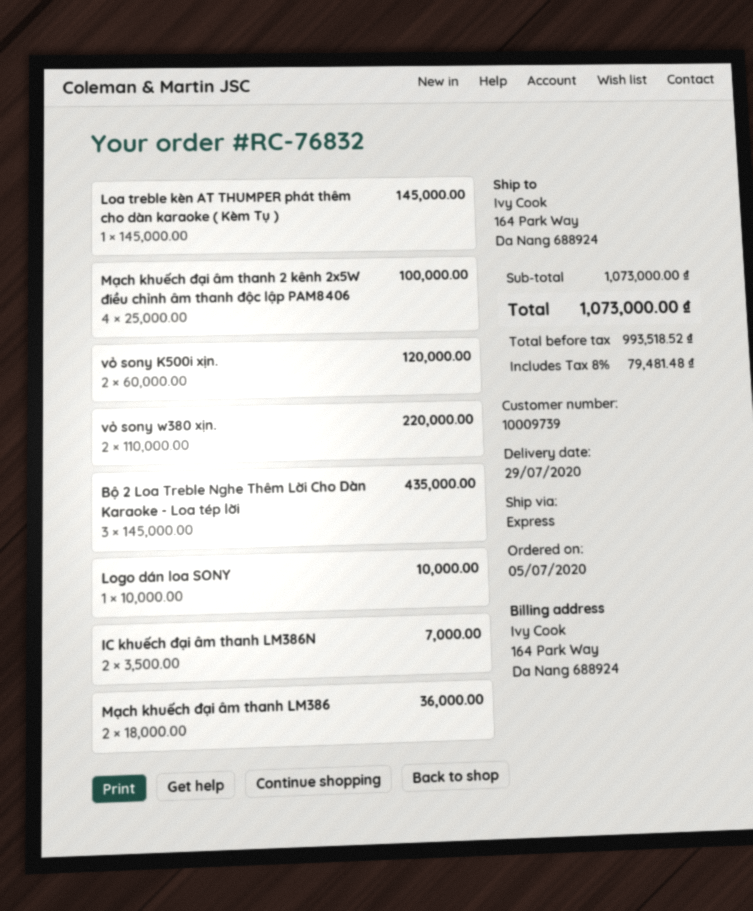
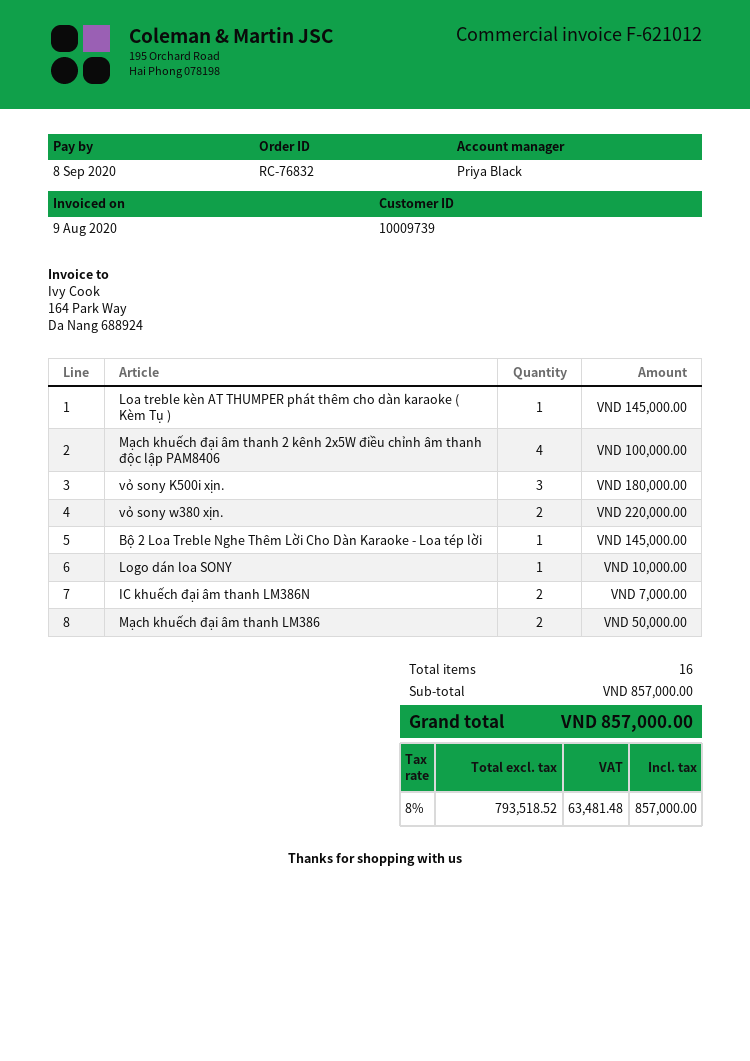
vỏ sony K500i xịn.: 2 for 120000.00 -> 3 for 180000.00
Bộ 2 Loa Treble Nghe Thêm Lời Cho Dàn Karaoke - Loa tép lời: 3 for 435000.00 -> 1 for 145000.00
Mạch khuếch đại âm thanh LM386: 2 for 36000.00 -> 2 for 50000.00
subtotal: 1073000.00 -> 857000.00
net: 993518.52 -> 793518.52
tax: 8% = 79481.48 -> 8% = 63481.48
total: 1073000.00 -> 857000.00

